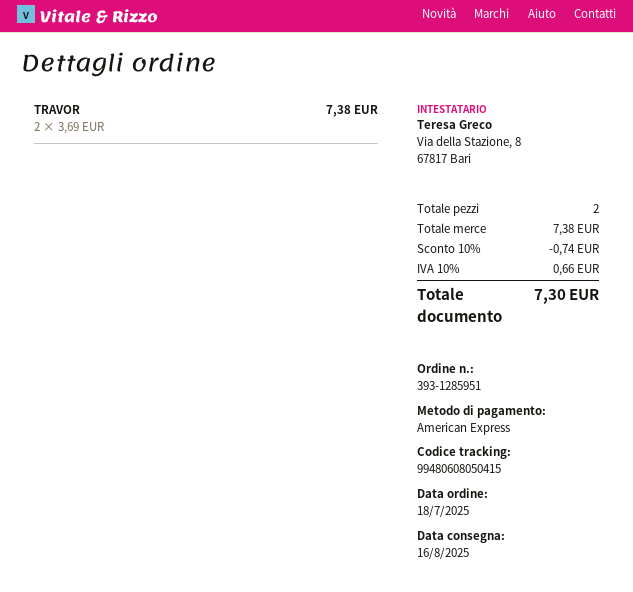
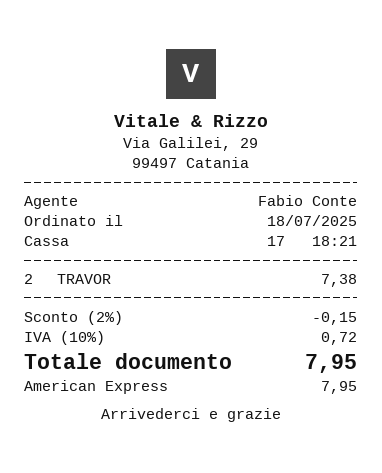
discount: 10% = 0.74 -> 2% = 0.15
tax: 10% = 0.66 -> 10% = 0.72
total: 7.30 -> 7.95

